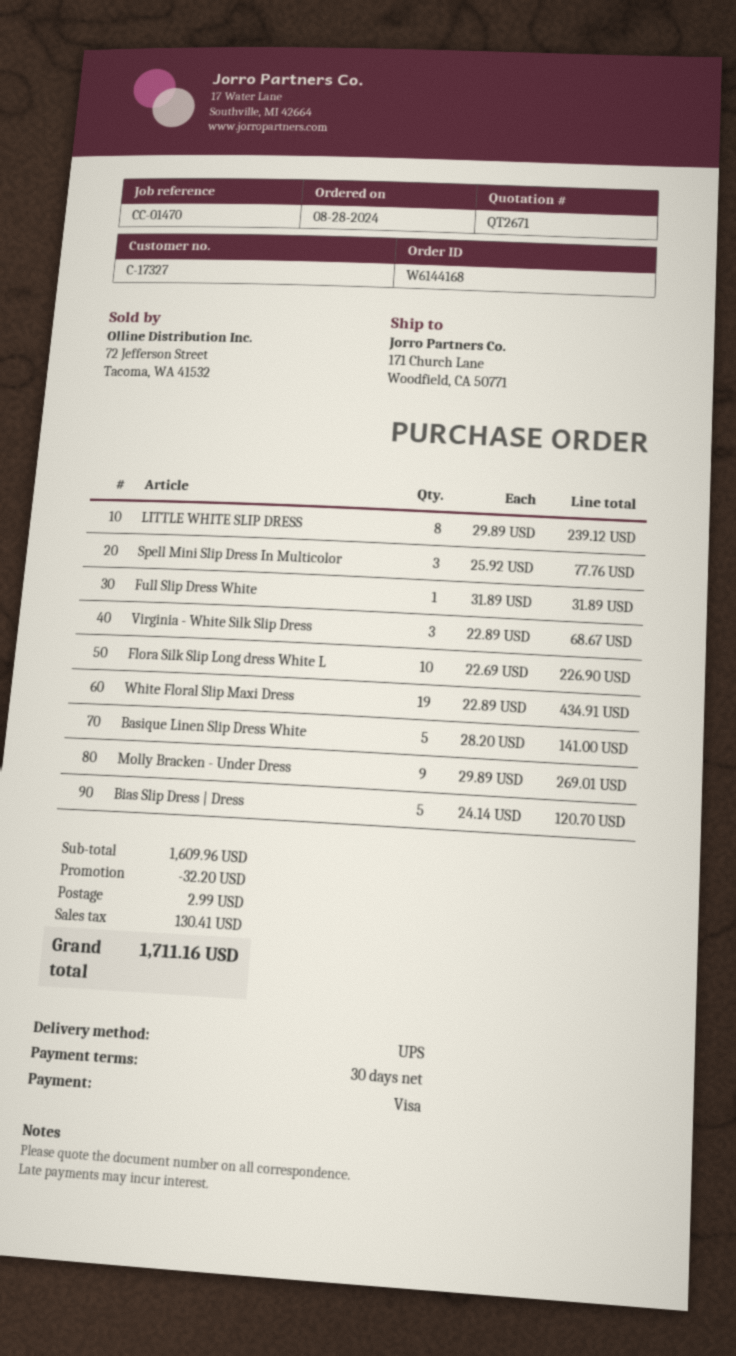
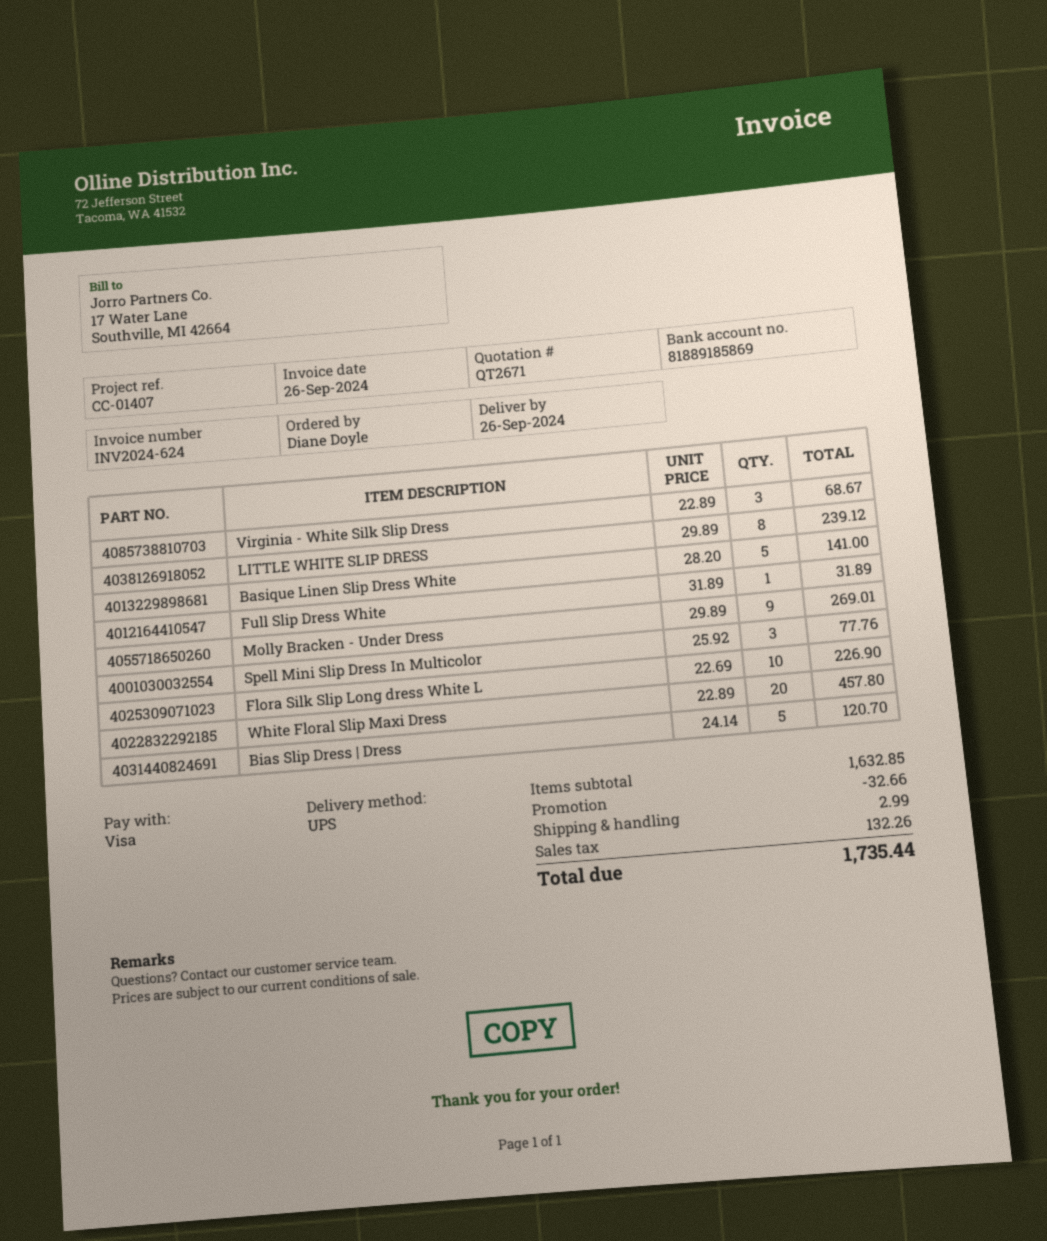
reference: CC-01470 -> CC-01407
White Floral Slip Maxi Dress: 19 x 22.89 = 434.91 -> 20 x 22.89 = 457.80
subtotal: 1609.96 -> 1632.85
discount: 32.20 -> 32.66
tax: 130.41 -> 132.26
total: 1711.16 -> 1735.44

